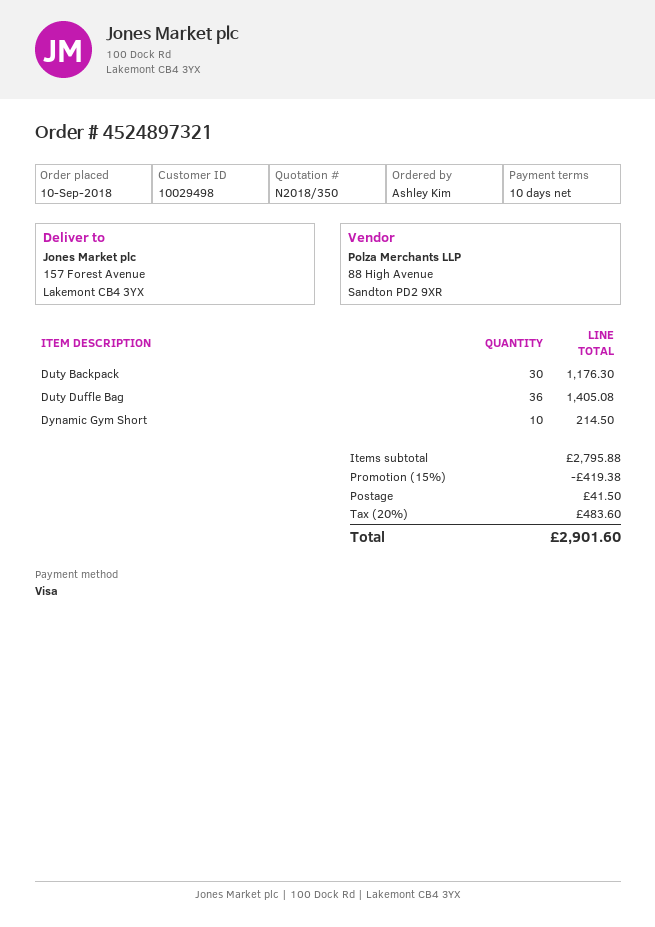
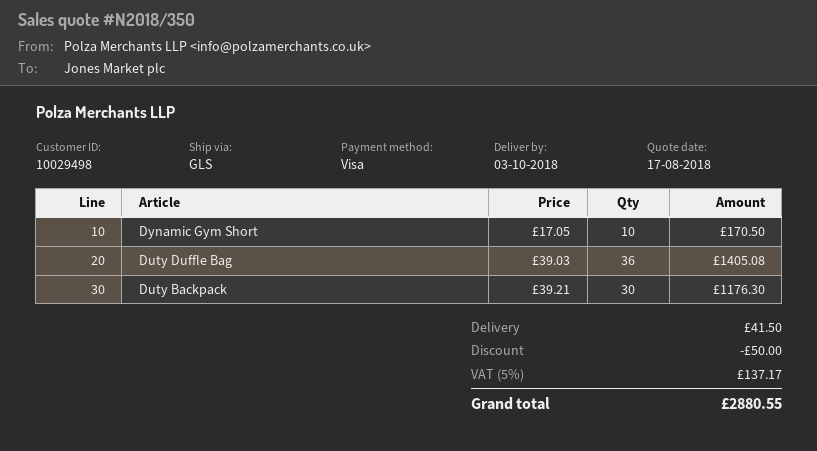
Dynamic Gym Short: 10 for 214.50 -> 10 for 170.50
discount: 419.38 -> 50.00
tax: 20% = 483.60 -> 5% = 137.17
total: 2901.60 -> 2880.55

